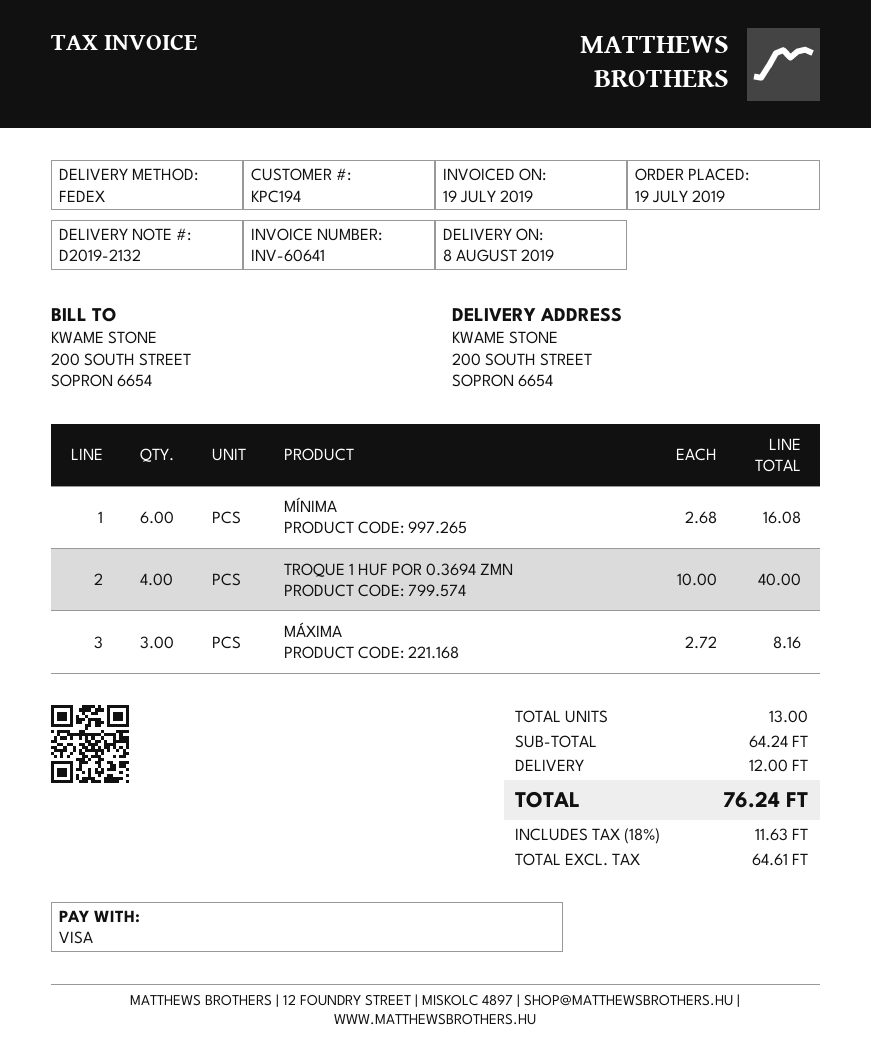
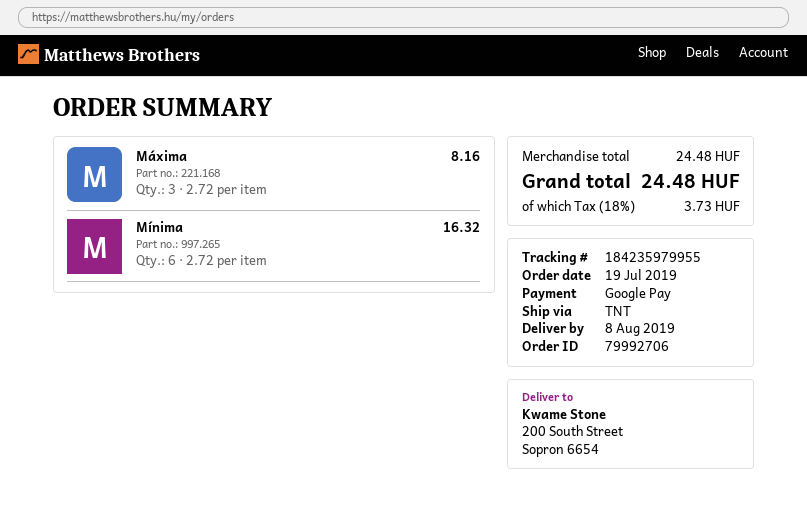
payment method: Visa -> Google Pay
shipping method: FedEx -> TNT
MÍNIMA: 6 x 2.68 = 16.08 -> 6 x 2.72 = 16.32
TROQUE 1 HUF POR 0.3694 ZMN: 4 x 10.00 = 40.00 -> none
subtotal: 64.24 -> 24.48
shipping: 12.00 -> none
tax: 18% = 11.63 -> 18% = 3.73
total: 76.24 -> 24.48

